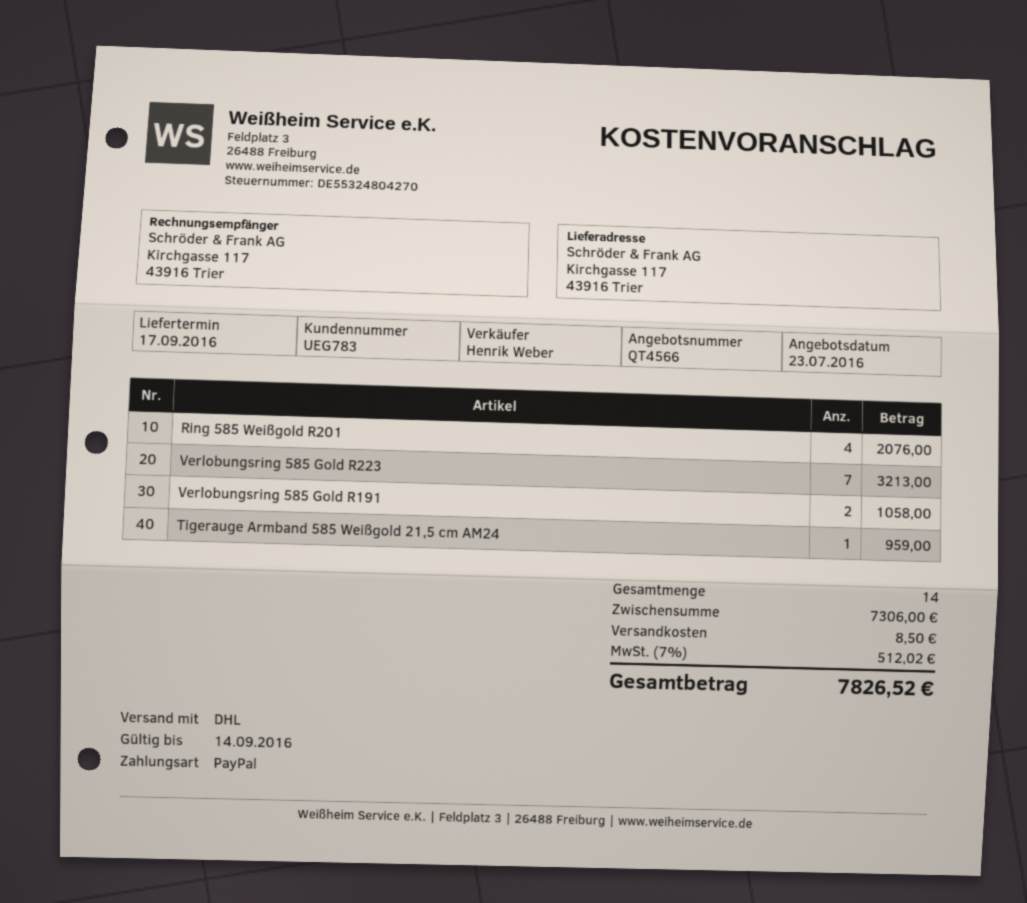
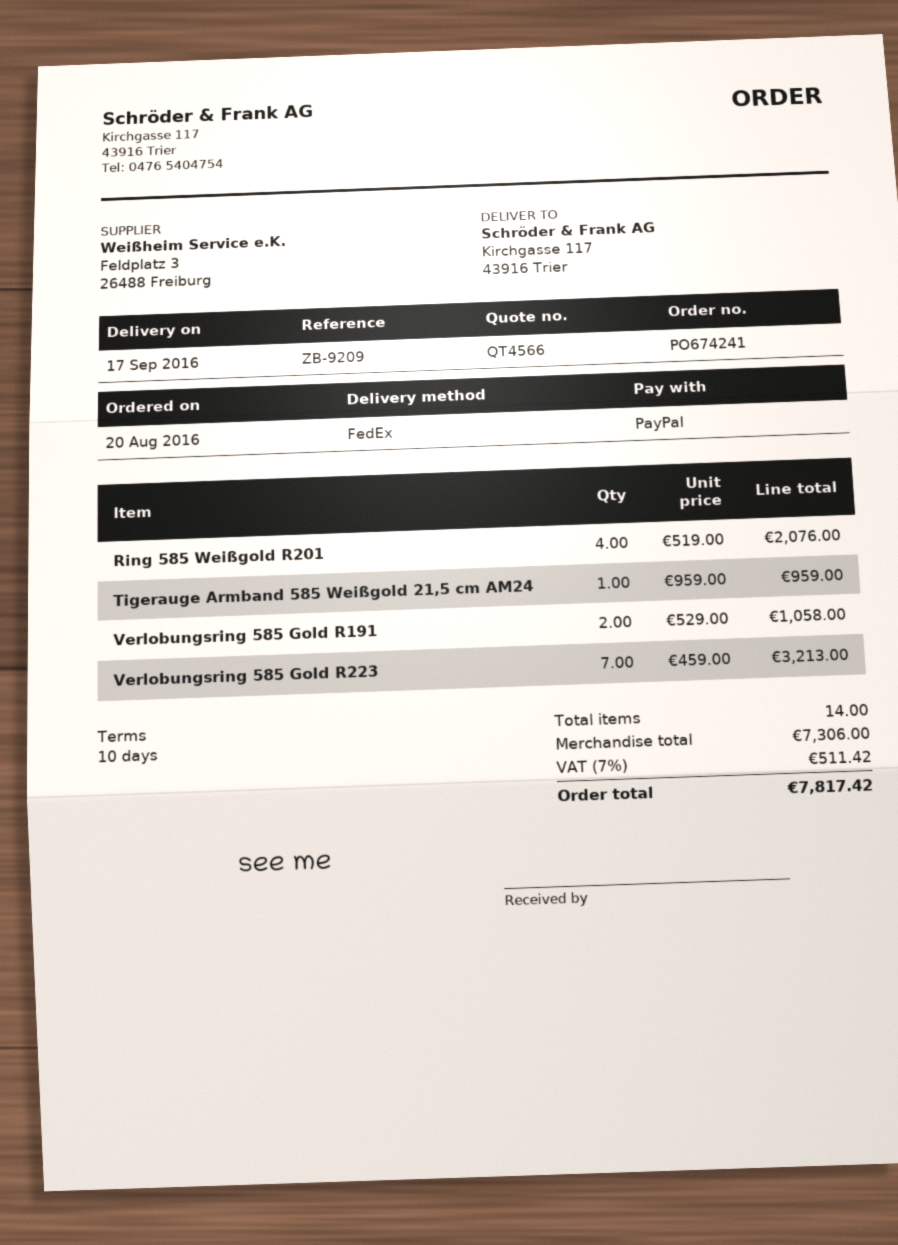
shipping method: DHL -> FedEx
shipping: 8.50 -> none
tax: 7% = 512.02 -> 7% = 511.42
total: 7826.52 -> 7817.42

